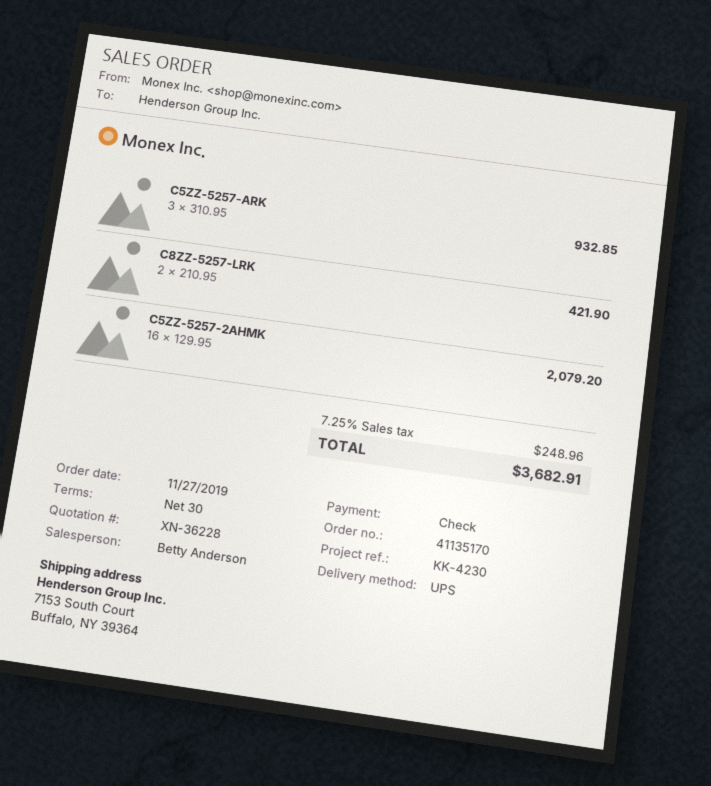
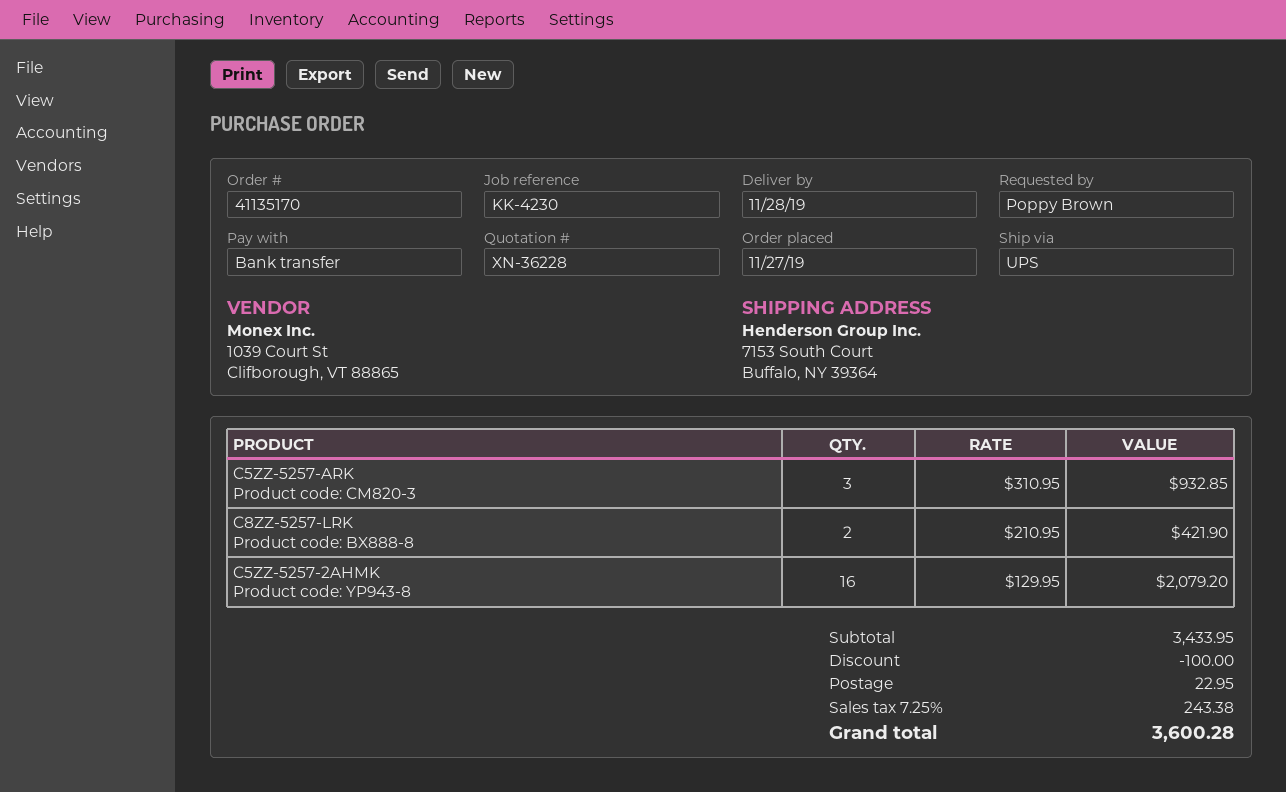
payment method: cheque -> bank transfer
discount: none -> 100.00
shipping: none -> 22.95
tax: 7.25% = 248.96 -> 7.25% = 243.38
total: 3682.91 -> 3600.28

